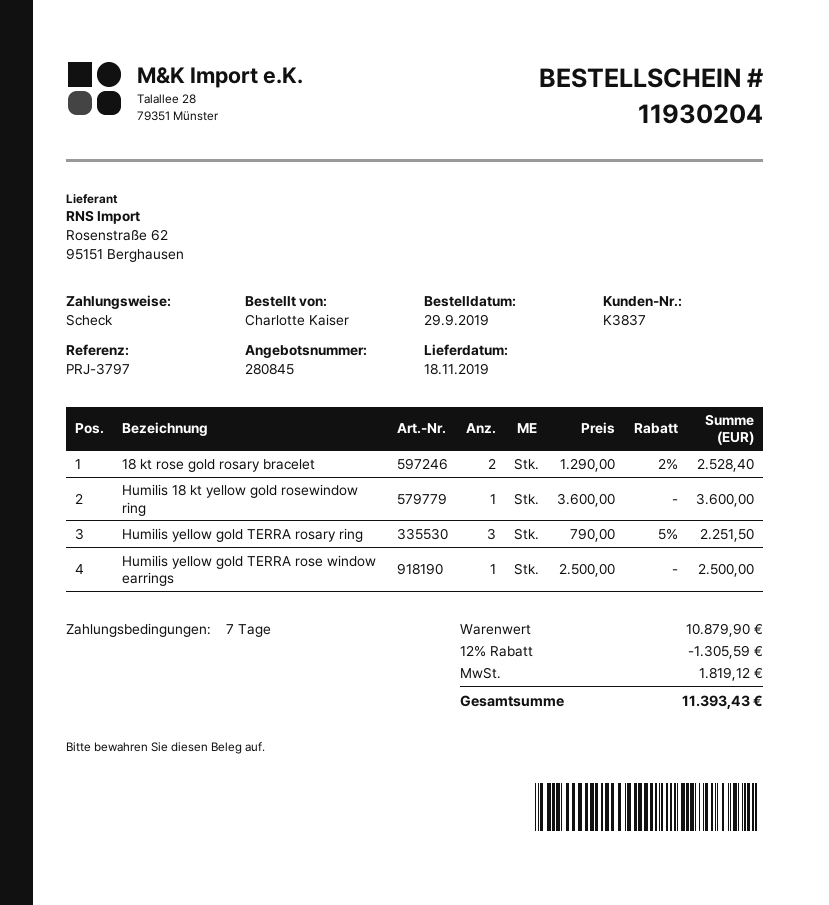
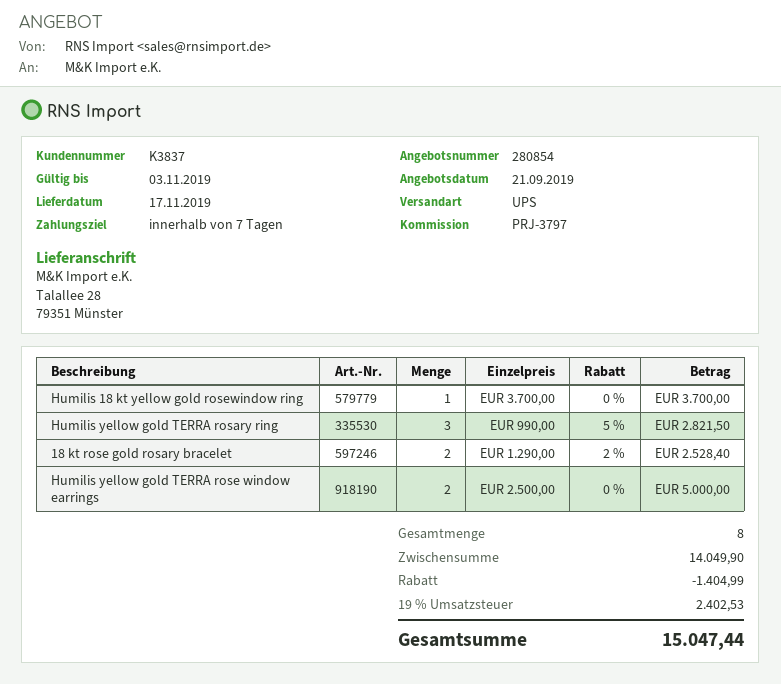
quote number: 280845 -> 280854
delivery date: 2019-11-18 -> 2019-11-17
Humilis 18 kt yellow gold rosewindow ring: 1 x 3600.00 = 3600.00 -> 1 x 3700.00 = 3700.00
Humilis yellow gold TERRA rosary ring: 3 x 790.00 - 5% = 2251.50 -> 3 x 990.00 - 5% = 2821.50
Humilis yellow gold TERRA rose window earrings: 1 x 2500.00 = 2500.00 -> 2 x 2500.00 = 5000.00
subtotal: 10879.90 -> 14049.90
discount: 1305.59 -> 1404.99
tax: 1819.12 -> 2402.53
total: 11393.43 -> 15047.44

